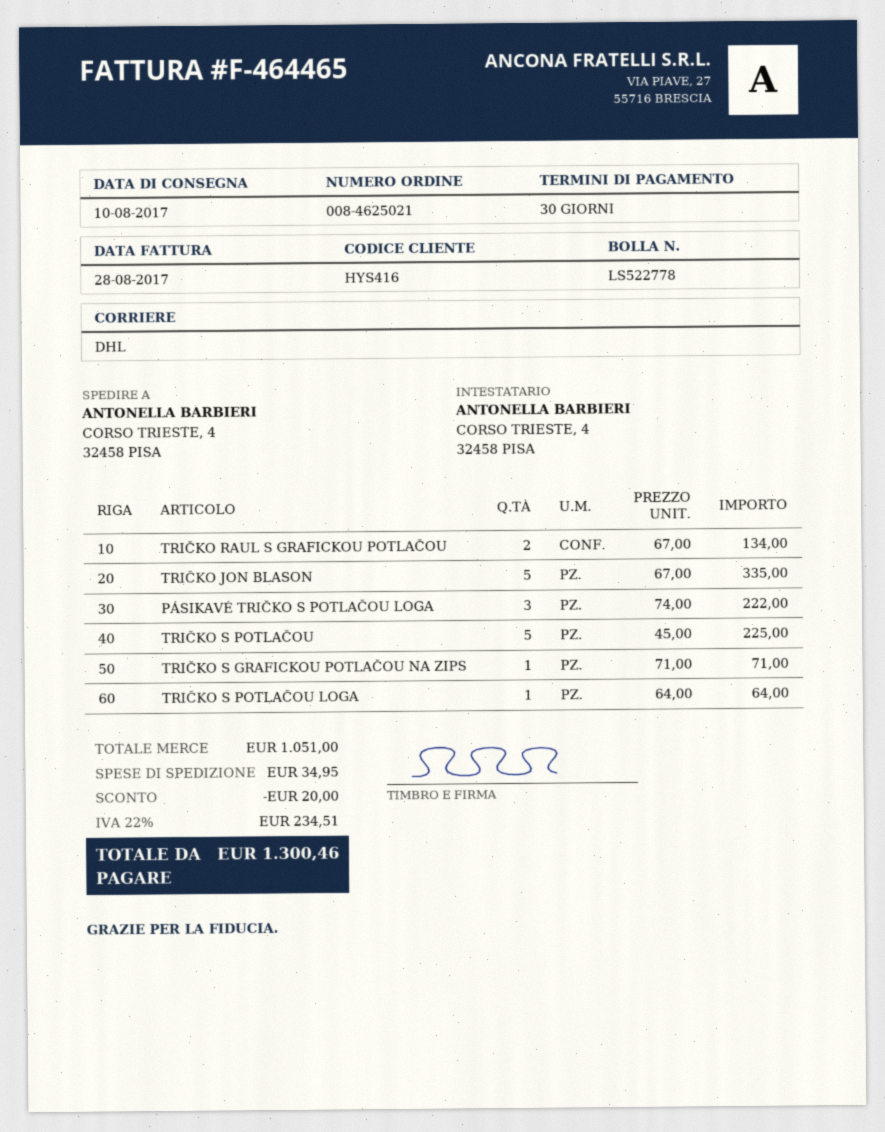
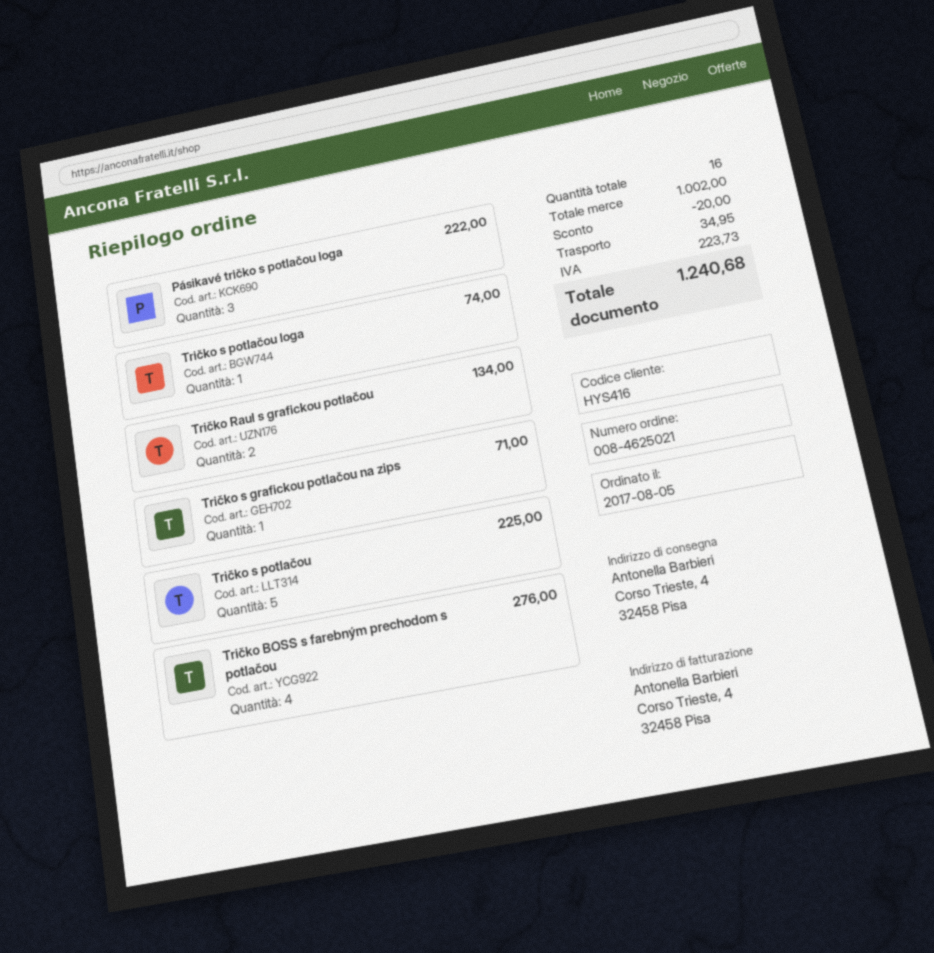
TRIČKO JON BLASON: 5 for 335.00 -> none
TRIČKO S POTLAČOU LOGA: 1 for 64.00 -> 1 for 74.00
Tričko BOSS s farebným prechodom s potlačou: none -> 4 for 276.00
subtotal: 1051.00 -> 1002.00
tax: 234.51 -> 223.73
total: 1300.46 -> 1240.68

